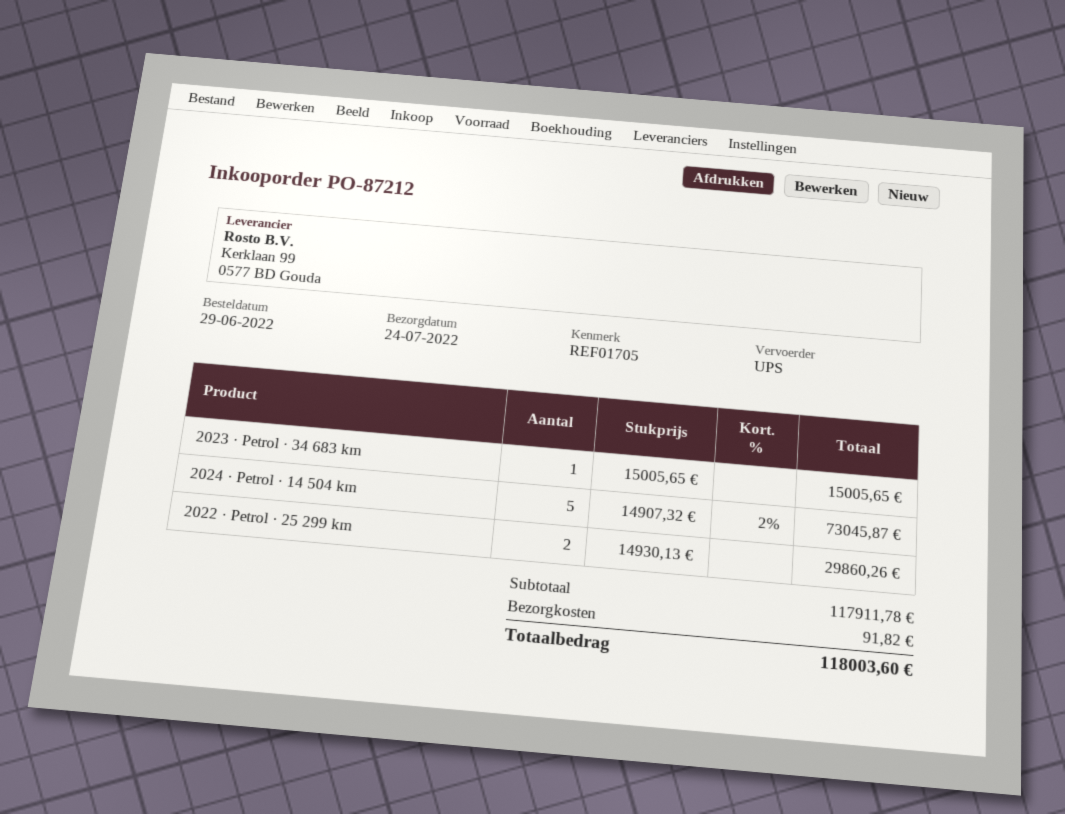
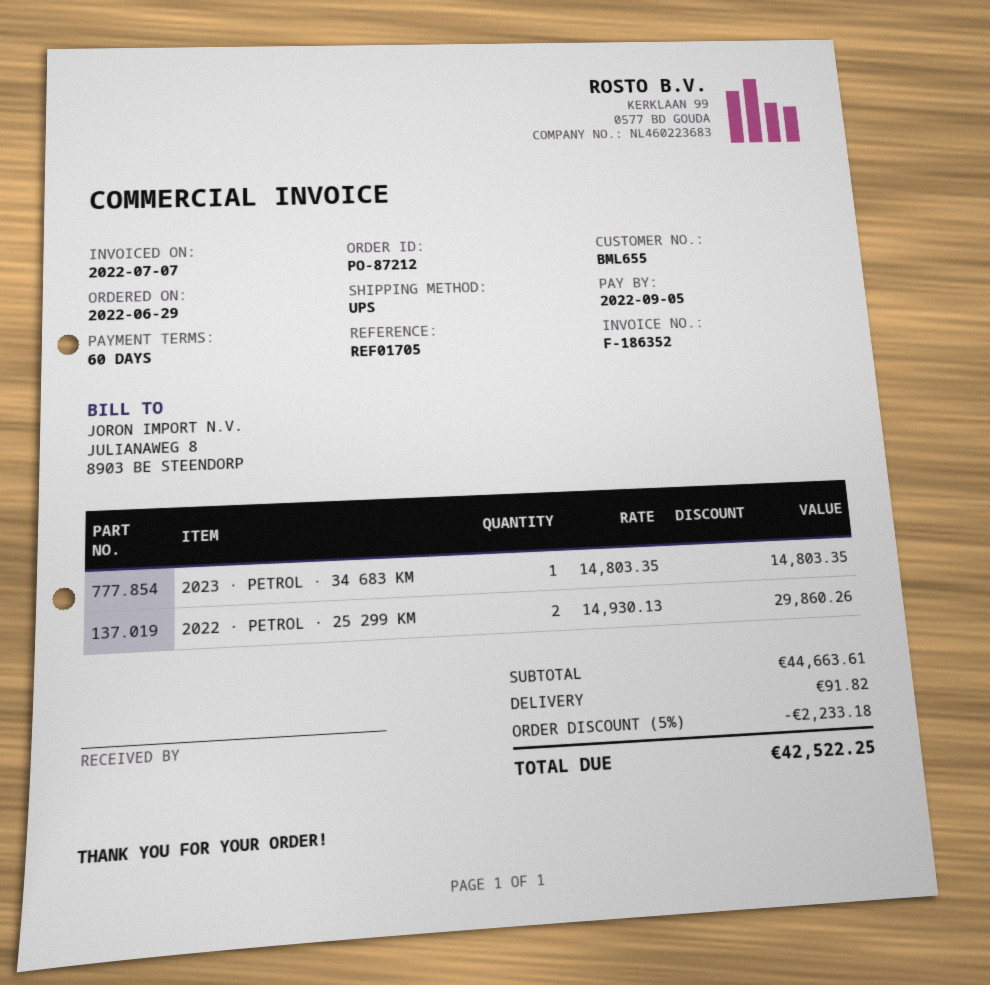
2023 · Petrol · 34 683 km: 1 x 15005.65 = 15005.65 -> 1 x 14803.35 = 14803.35
2024 · Petrol · 14 504 km: 5 x 14907.32 - 2% = 73045.87 -> none
subtotal: 117911.78 -> 44663.61
discount: none -> 5% = 2233.18
total: 118003.60 -> 42522.25

